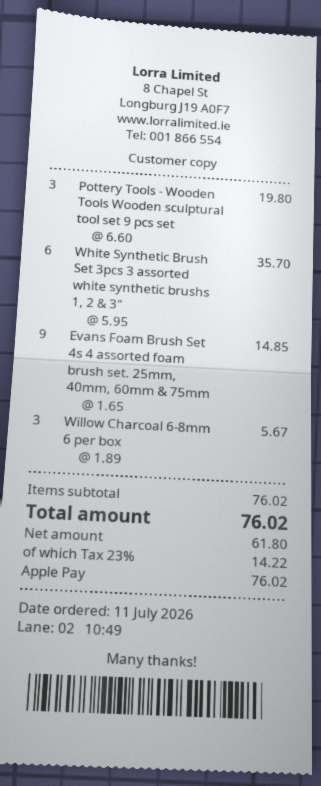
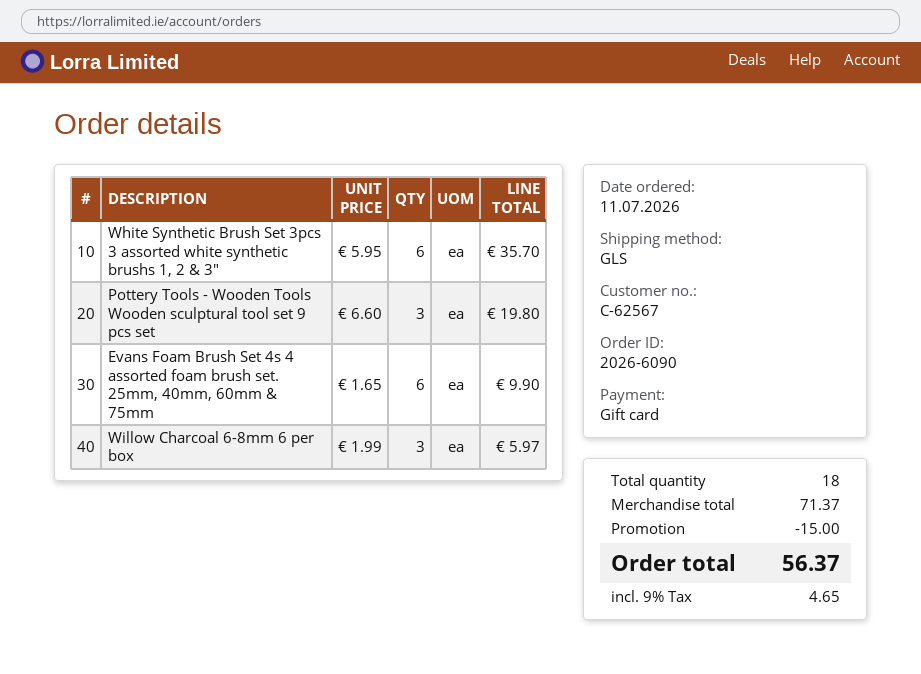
payment method: Apple Pay -> gift card
Evans Foam Brush Set 4s 4 assorted foam brush set. 25mm, 40mm, 60mm & 75mm: 9 x 1.65 = 14.85 -> 6 x 1.65 = 9.90
Willow Charcoal 6-8mm 6 per box: 3 x 1.89 = 5.67 -> 3 x 1.99 = 5.97
subtotal: 76.02 -> 71.37
discount: none -> 15.00
tax: 23% = 14.22 -> 9% = 4.65
total: 76.02 -> 56.37

